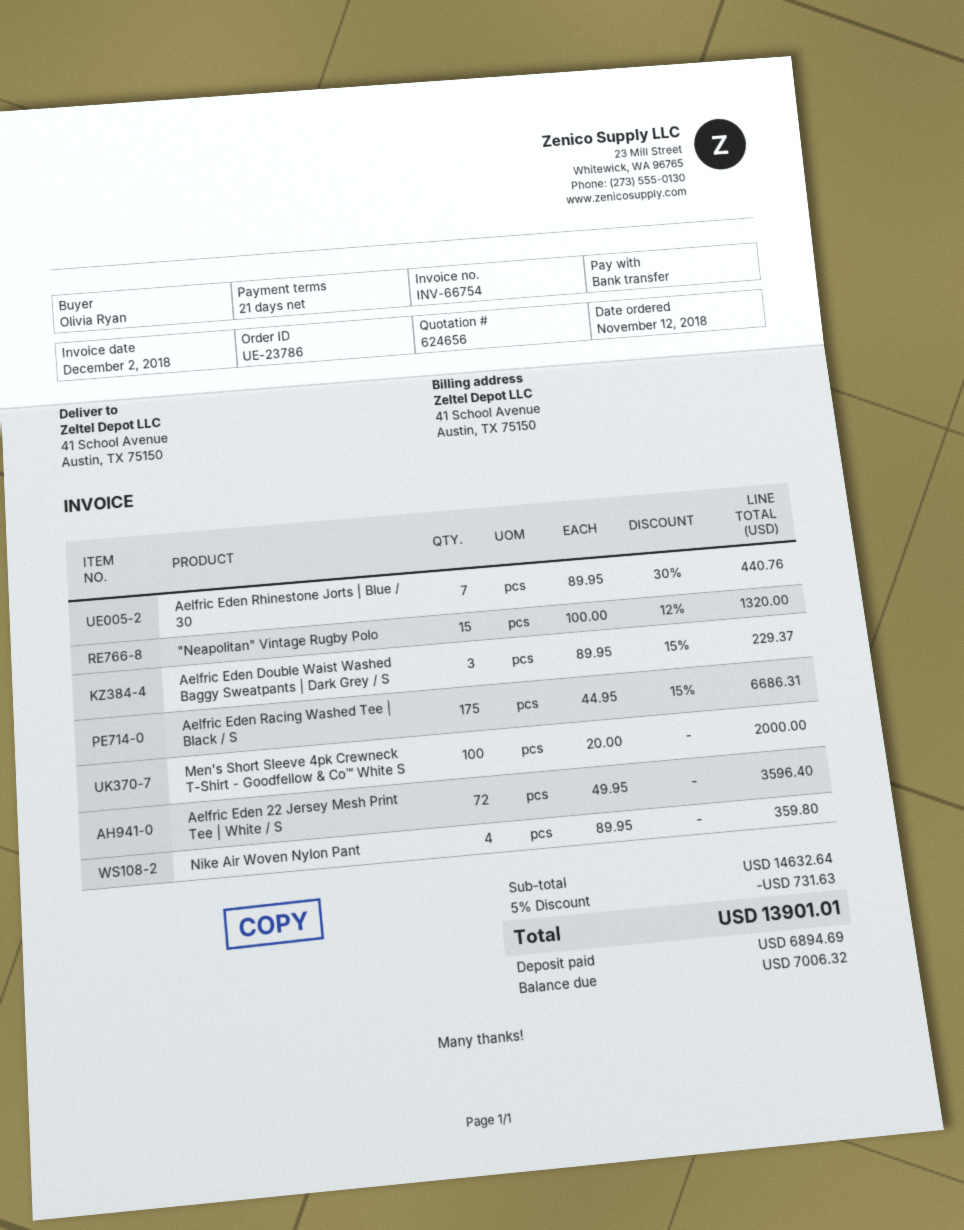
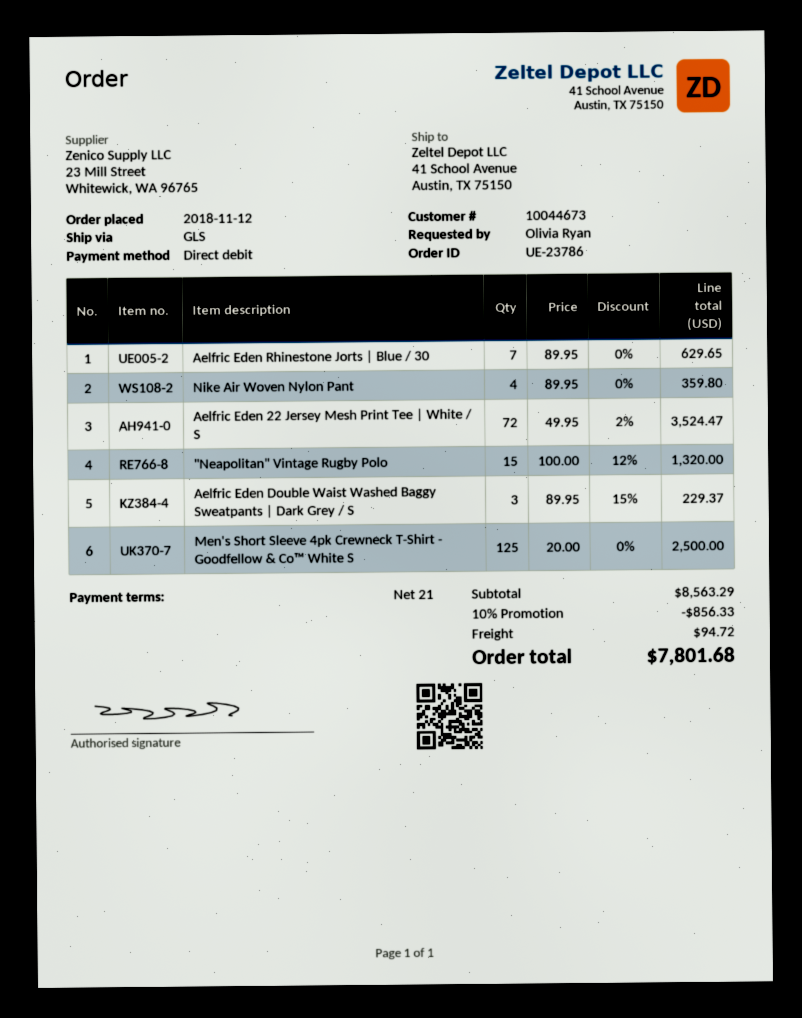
payment method: bank transfer -> direct debit
Aelfric Eden Rhinestone Jorts | Blue / 30: 7 x 89.95 - 30% = 440.76 -> 7 x 89.95 = 629.65
Aelfric Eden Racing Washed Tee | Black / S: 175 x 44.95 - 15% = 6686.31 -> none
Men's Short Sleeve 4pk Crewneck T-Shirt - Goodfellow & Co™ White S: 100 x 20.00 = 2000.00 -> 125 x 20.00 = 2500.00
Aelfric Eden 22 Jersey Mesh Print Tee | White / S: 72 x 49.95 = 3596.40 -> 72 x 49.95 - 2% = 3524.47
subtotal: 14632.64 -> 8563.29
discount: 5% = 731.63 -> 10% = 856.33
shipping: none -> 94.72
total: 13901.01 -> 7801.68

